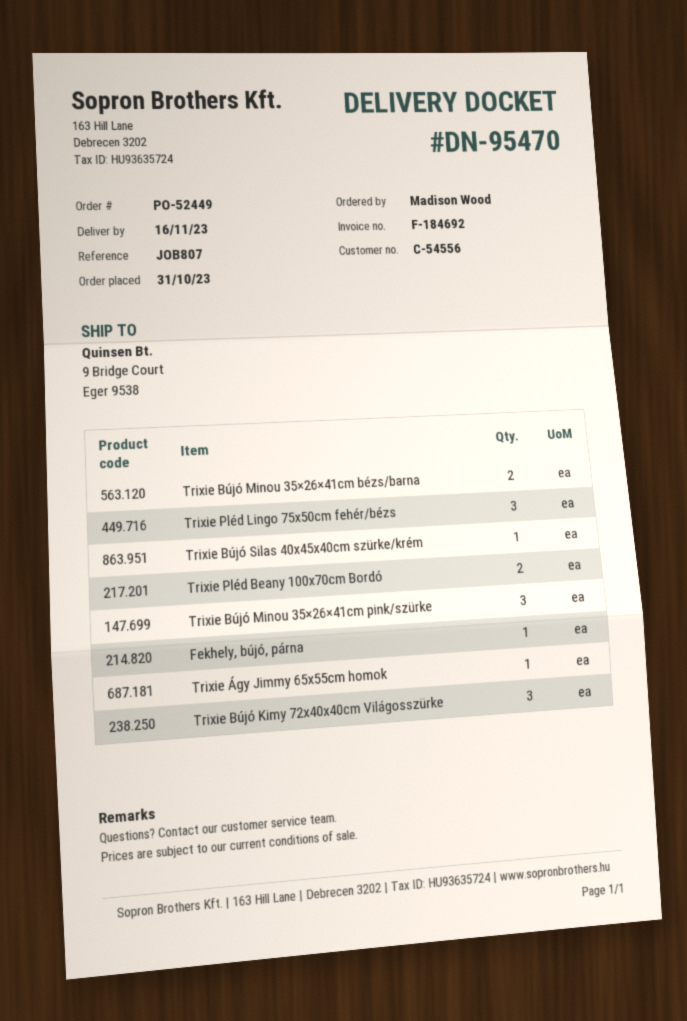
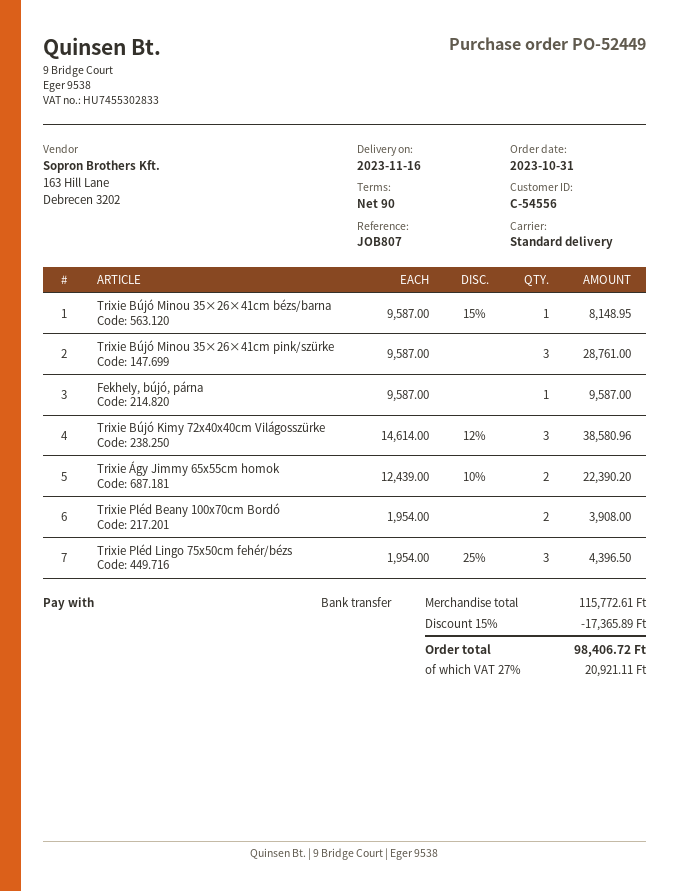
Trixie Bújó Minou 35×26×41cm bézs/barna: 2 -> 1
Trixie Bújó Silas 40x45x40cm szürke/krém: 1 -> none
Trixie Ágy Jimmy 65x55cm homok: 1 -> 2

